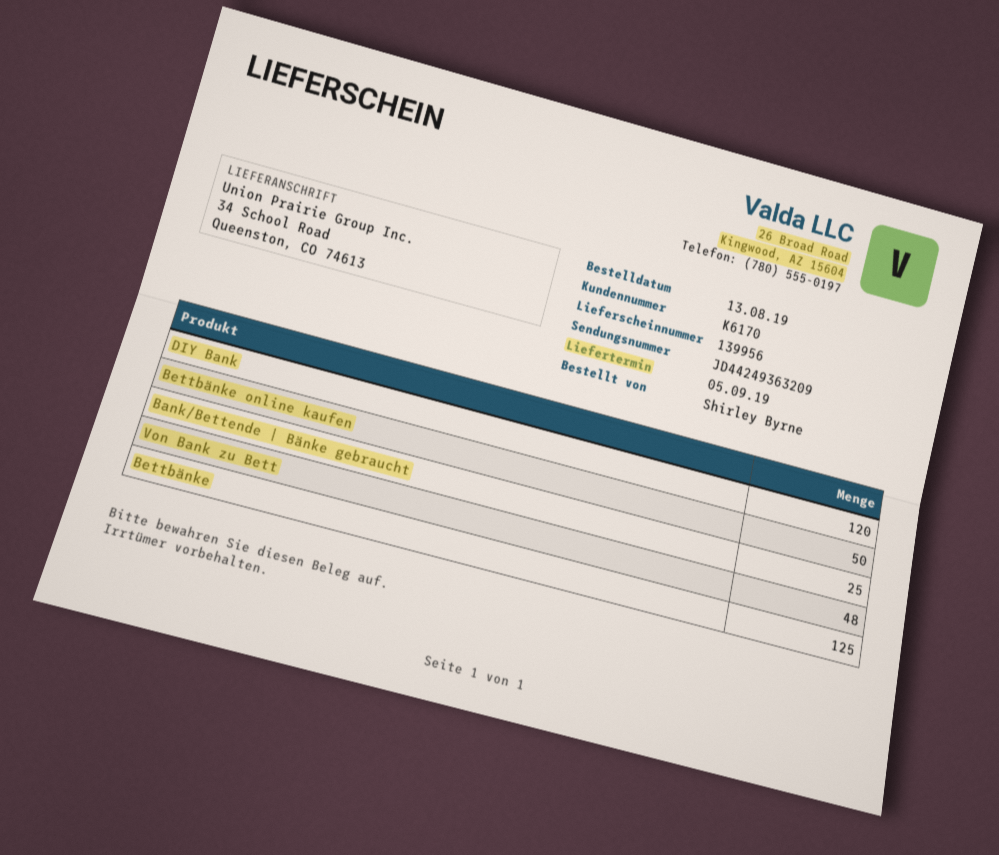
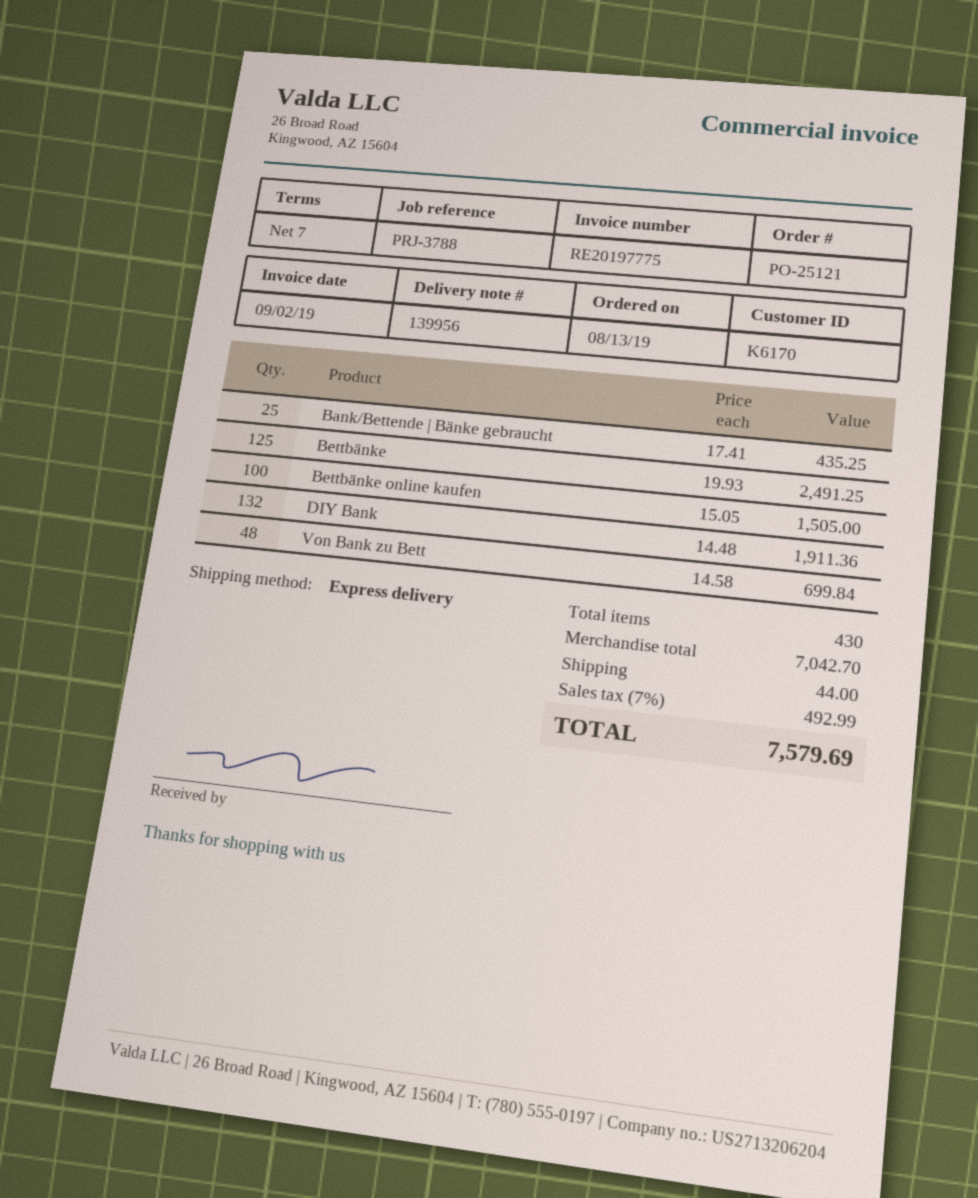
DIY Bank: 120 -> 132
Bettbänke online kaufen: 50 -> 100

